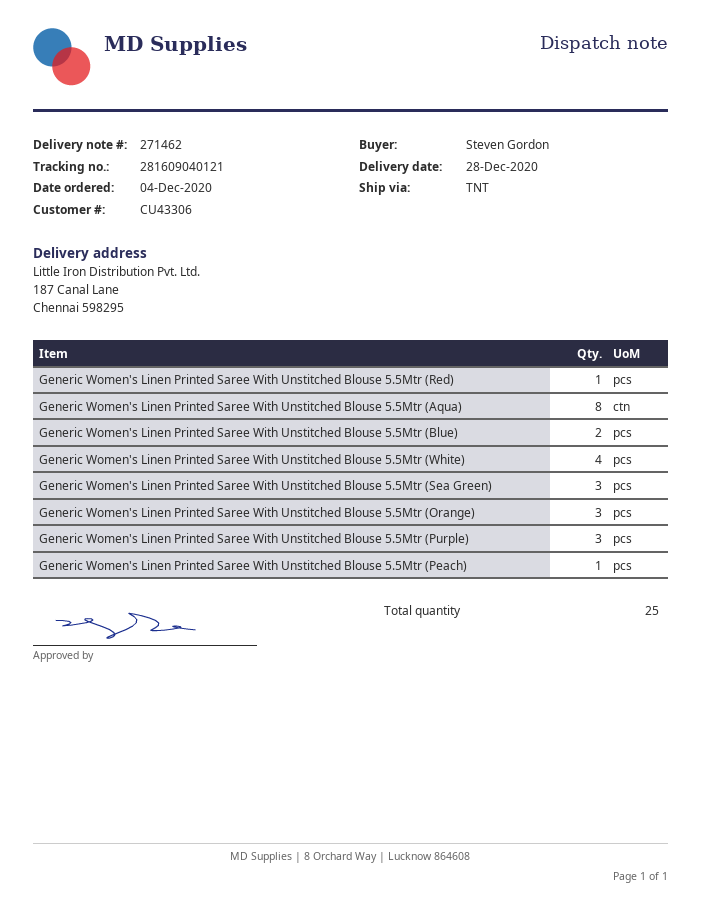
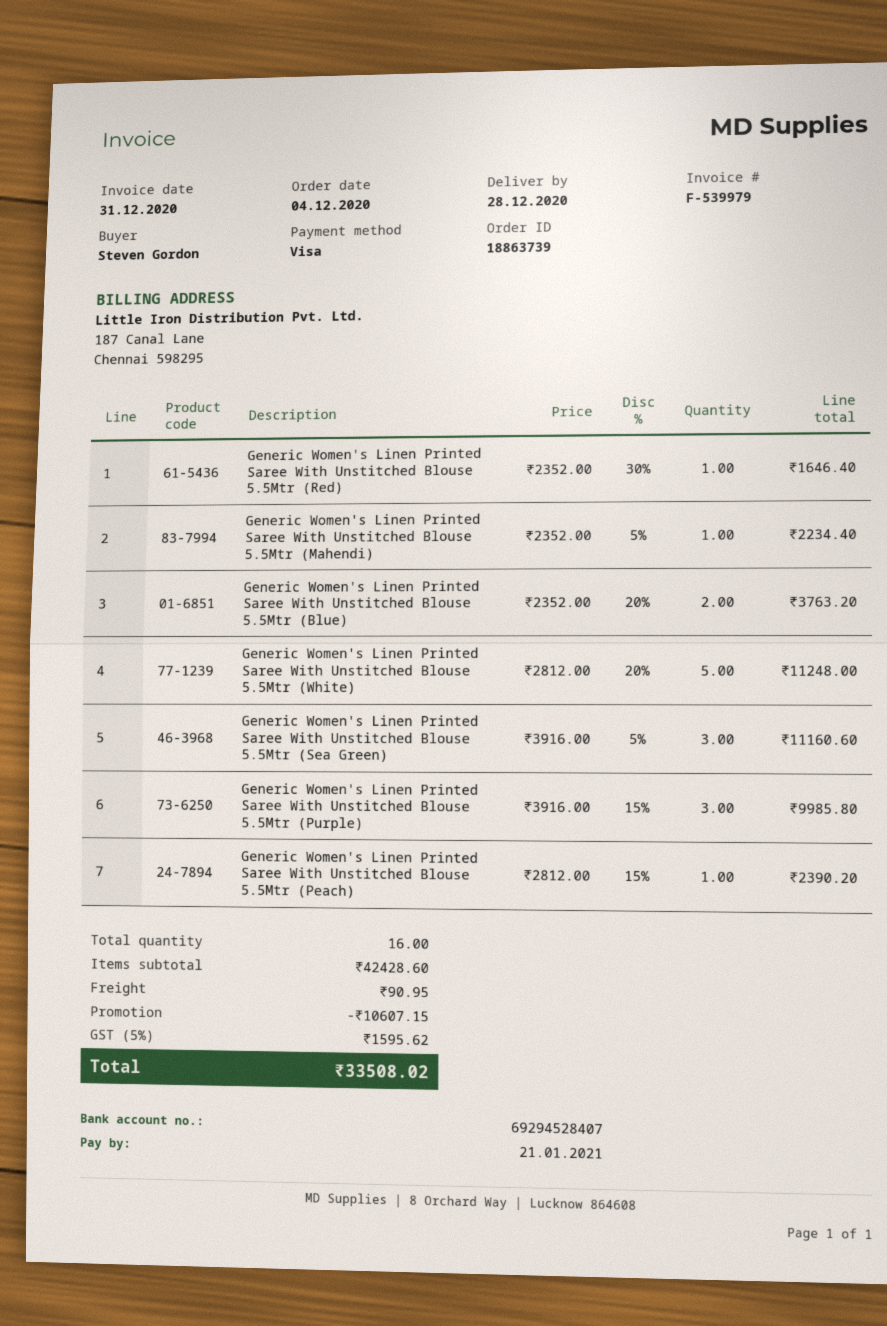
Generic Women's Linen Printed Saree With Unstitched Blouse 5.5Mtr (Aqua): 8 -> none
Generic Women's Linen Printed Saree With Unstitched Blouse 5.5Mtr (White): 4 -> 5
Generic Women's Linen Printed Saree With Unstitched Blouse 5.5Mtr (Orange): 3 -> none
Generic Women's Linen Printed Saree With Unstitched Blouse 5.5Mtr (Mahendi): none -> 1
total quantity: 25 -> 16

